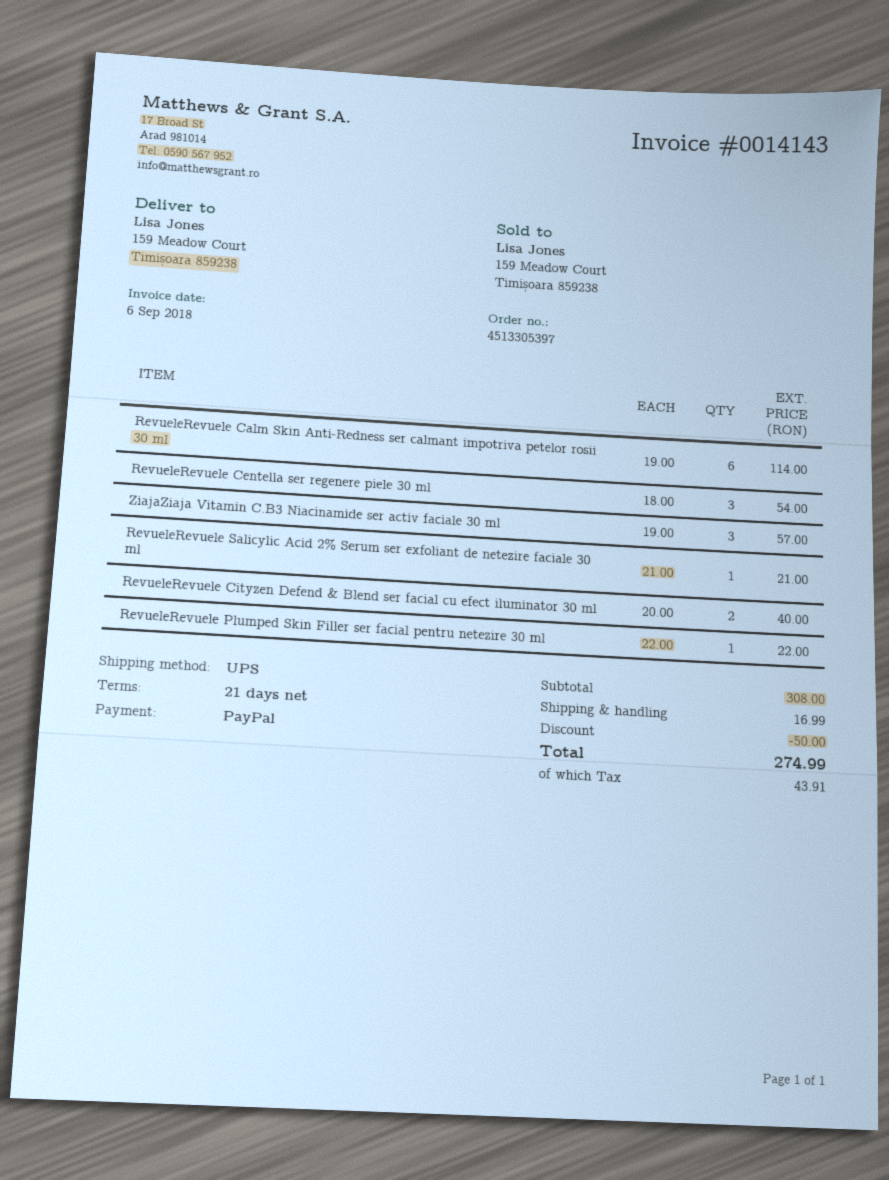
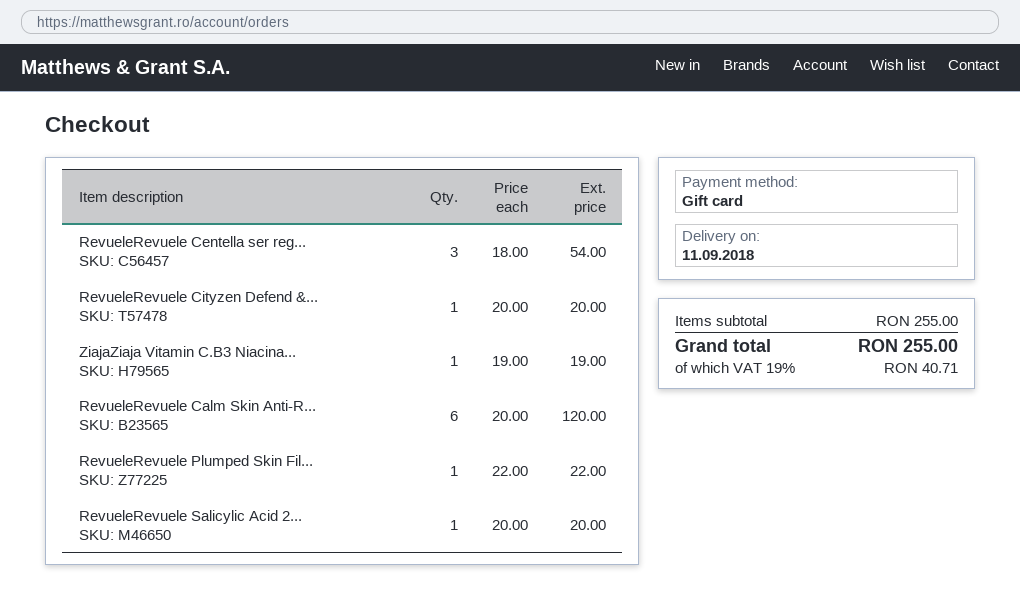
payment method: PayPal -> gift card
RevueleRevuele Calm Skin Anti-Redness ser calmant impotriva petelor rosii 30 ml: 6 x 19.00 = 114.00 -> 6 x 20.00 = 120.00
ZiajaZiaja Vitamin C.B3 Niacinamide ser activ faciale 30 ml: 3 x 19.00 = 57.00 -> 1 x 19.00 = 19.00
RevueleRevuele Salicylic Acid 2% Serum ser exfoliant de netezire faciale 30 ml: 1 x 21.00 = 21.00 -> 1 x 20.00 = 20.00
RevueleRevuele Cityzen Defend & Blend ser facial cu efect iluminator 30 ml: 2 x 20.00 = 40.00 -> 1 x 20.00 = 20.00
subtotal: 308.00 -> 255.00
discount: 50.00 -> none
shipping: 16.99 -> none
tax: 43.91 -> 40.71
total: 274.99 -> 255.00

